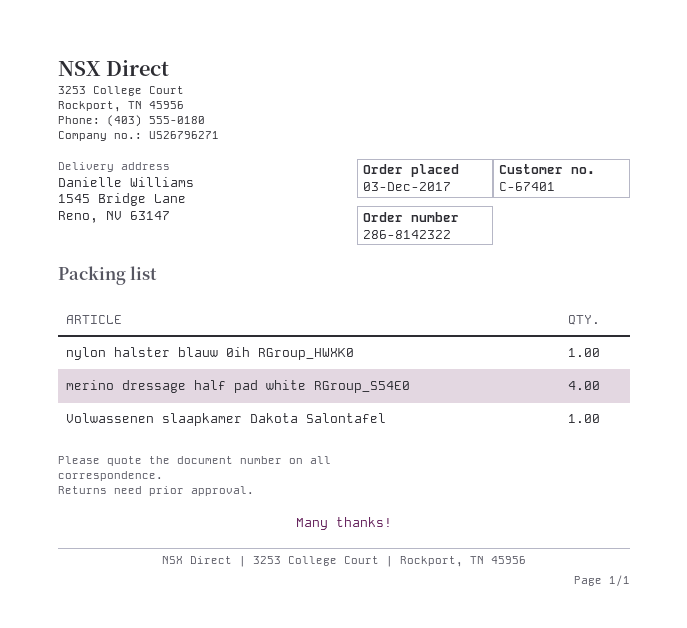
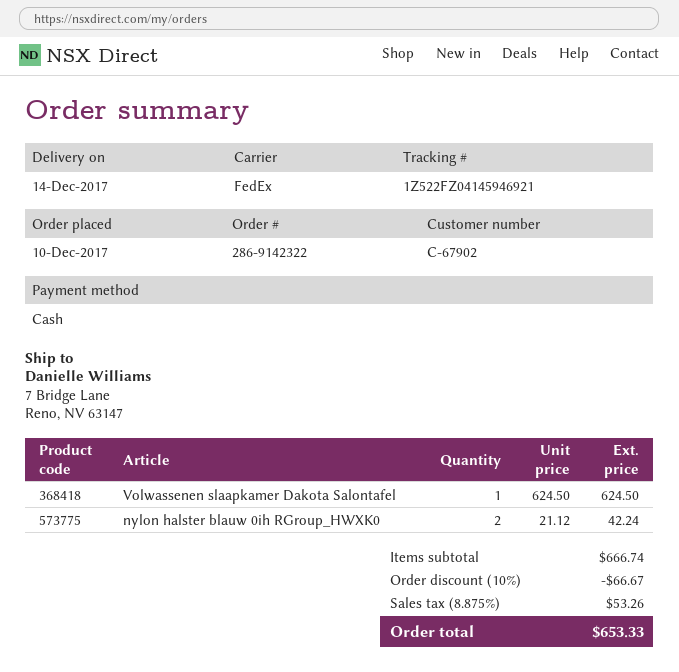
order number: 286-8142322 -> 286-9142322
order date: 2017-12-03 -> 2017-12-10
customer number: C-67401 -> C-67902
ship to: 1545 Bridge Lane, Reno, NV 63147 -> 7 Bridge Lane, Reno, NV 63147
nylon halster blauw 0ih RGroup_HWXK0: 1 -> 2
merino dressage half pad white RGroup_S54E0: 4 -> none

